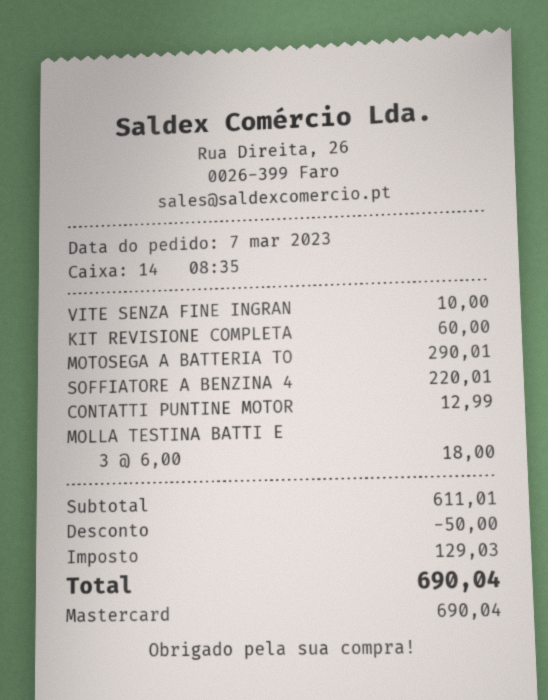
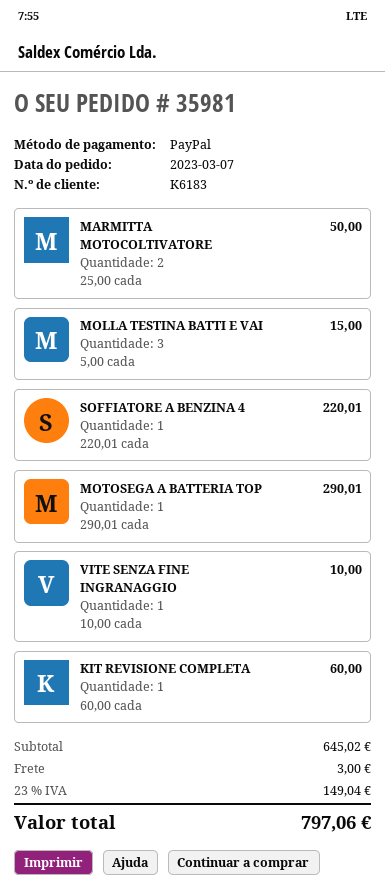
payment method: Mastercard -> PayPal
CONTATTI PUNTINE MOTOR: 1 x 12.99 = 12.99 -> none
MOLLA TESTINA BATTI E: 3 x 6.00 = 18.00 -> 3 x 5.00 = 15.00
MARMITTA MOTOCOLTIVATORE: none -> 2 x 25.00 = 50.00
subtotal: 611.01 -> 645.02
discount: 50.00 -> none
shipping: none -> 3.00
tax: 129.03 -> 149.04
total: 690.04 -> 797.06

